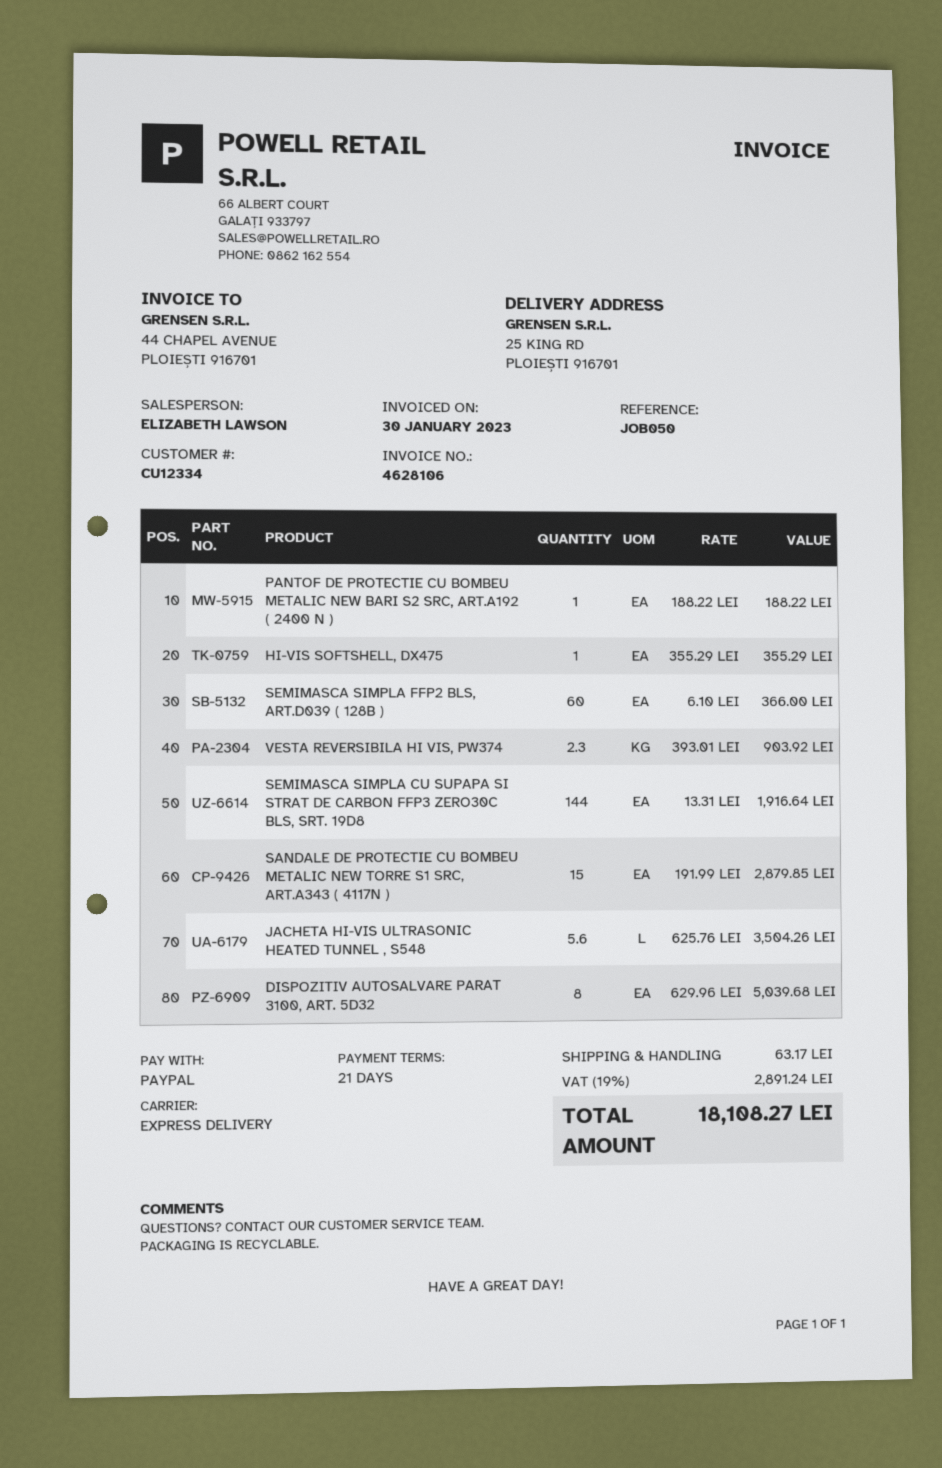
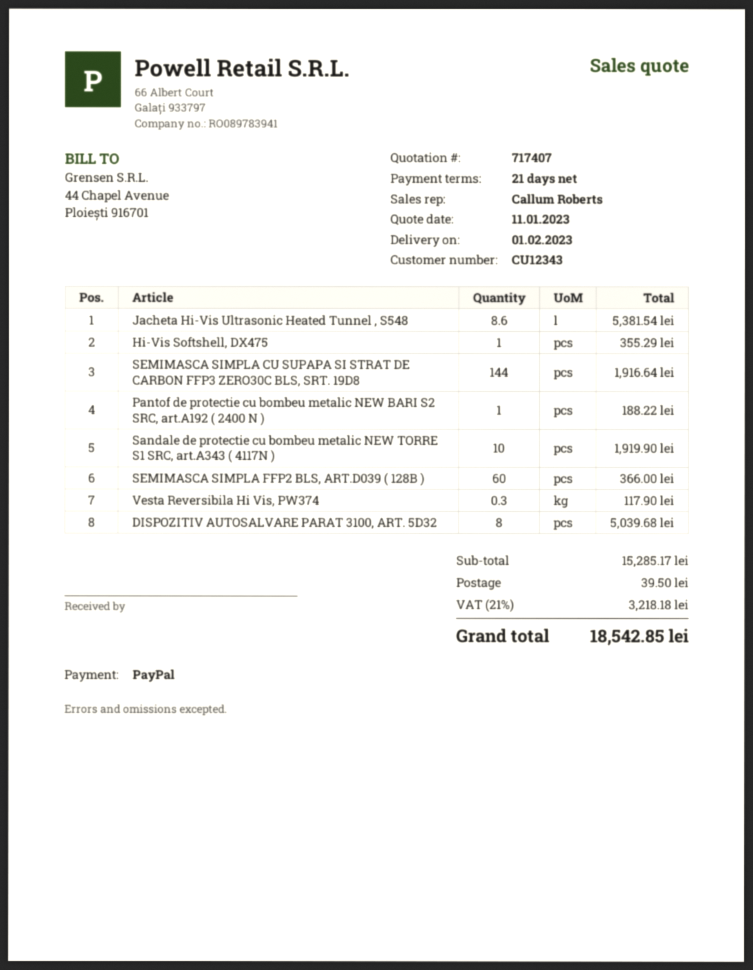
customer number: CU12334 -> CU12343
sales rep: ELIZABETH LAWSON -> Callum Roberts
VESTA REVERSIBILA HI VIS, PW374: 2.3 for 903.92 -> 0.3 for 117.90
SANDALE DE PROTECTIE CU BOMBEU METALIC NEW TORRE S1 SRC, ART.A343 ( 4117N ): 15 for 2879.85 -> 10 for 1919.90
JACHETA HI-VIS ULTRASONIC HEATED TUNNEL , S548: 5.6 for 3504.26 -> 8.6 for 5381.54
shipping: 63.17 -> 39.50
tax: 19% = 2891.24 -> 21% = 3218.18
total: 18108.27 -> 18542.85

